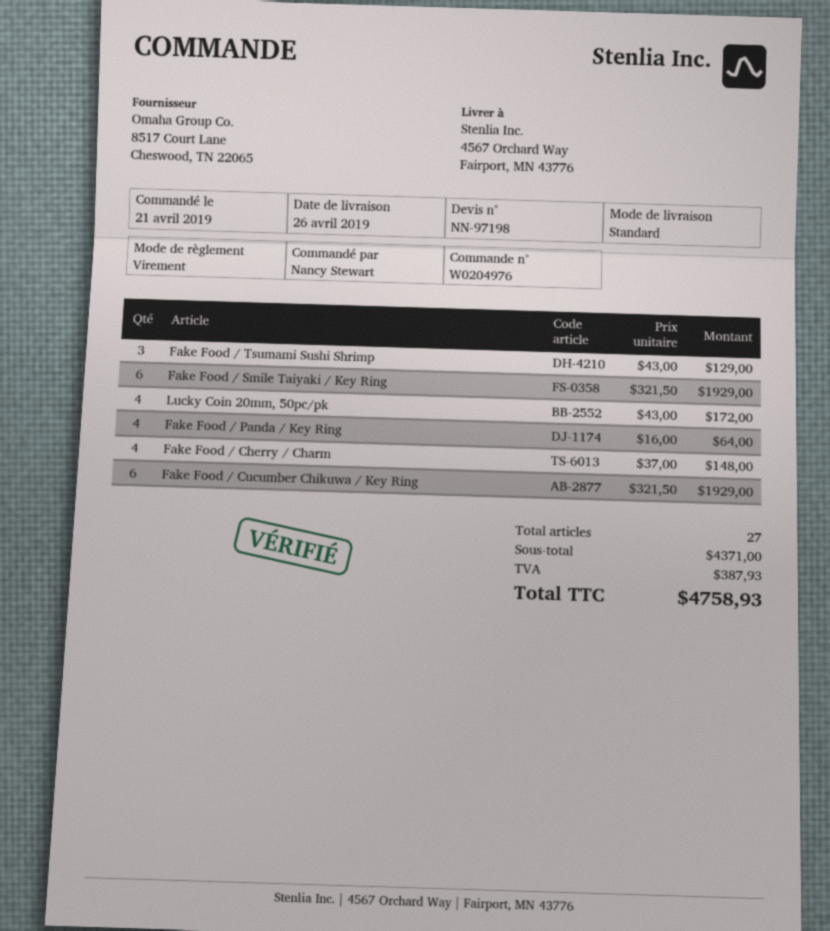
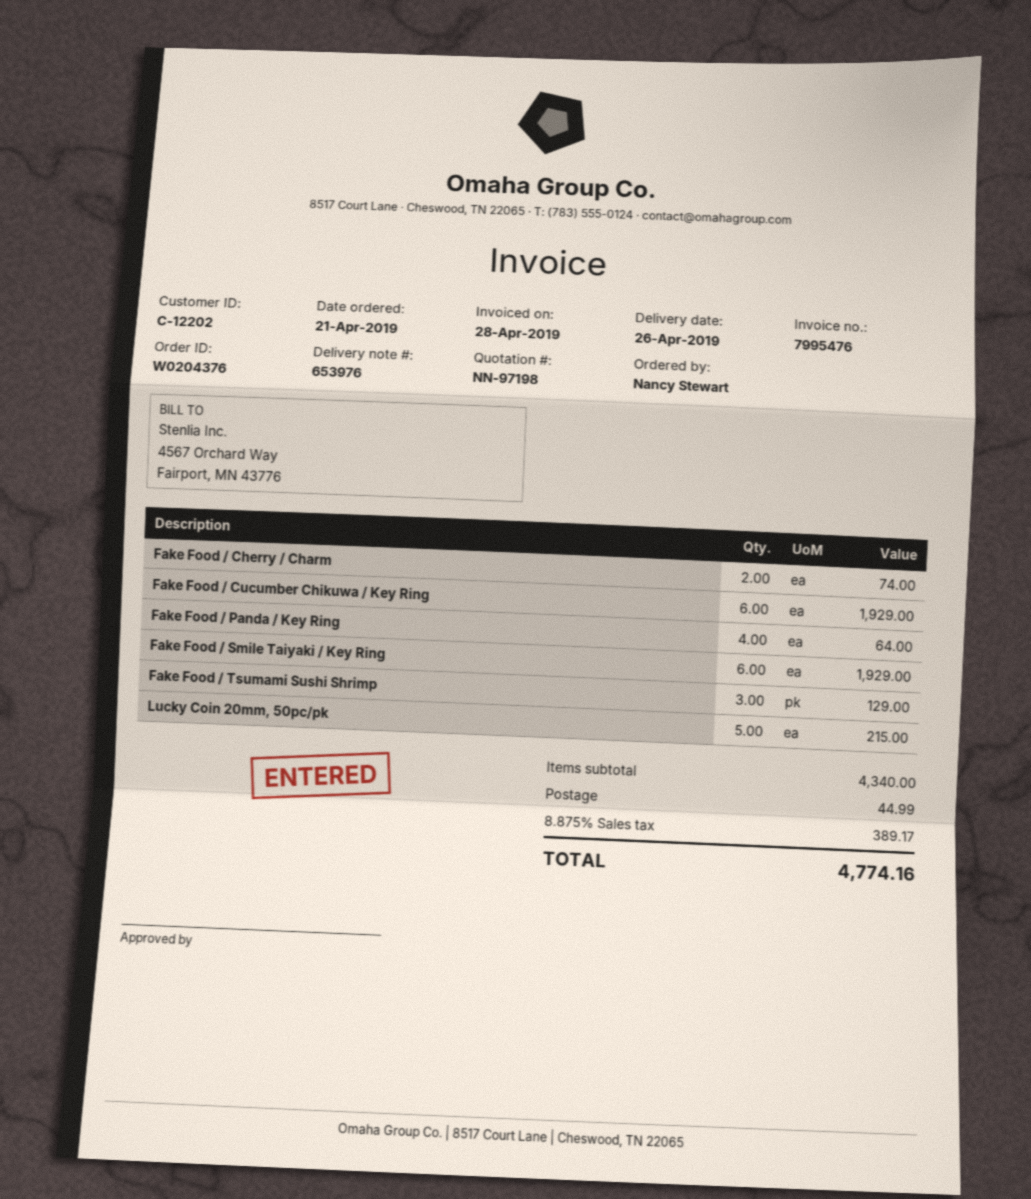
order number: W0204976 -> W0204376
Lucky Coin 20mm, 50pc/pk: 4 for 172.00 -> 5 for 215.00
Fake Food / Cherry / Charm: 4 for 148.00 -> 2 for 74.00
subtotal: 4371.00 -> 4340.00
shipping: none -> 44.99
tax: 387.93 -> 389.17
total: 4758.93 -> 4774.16

